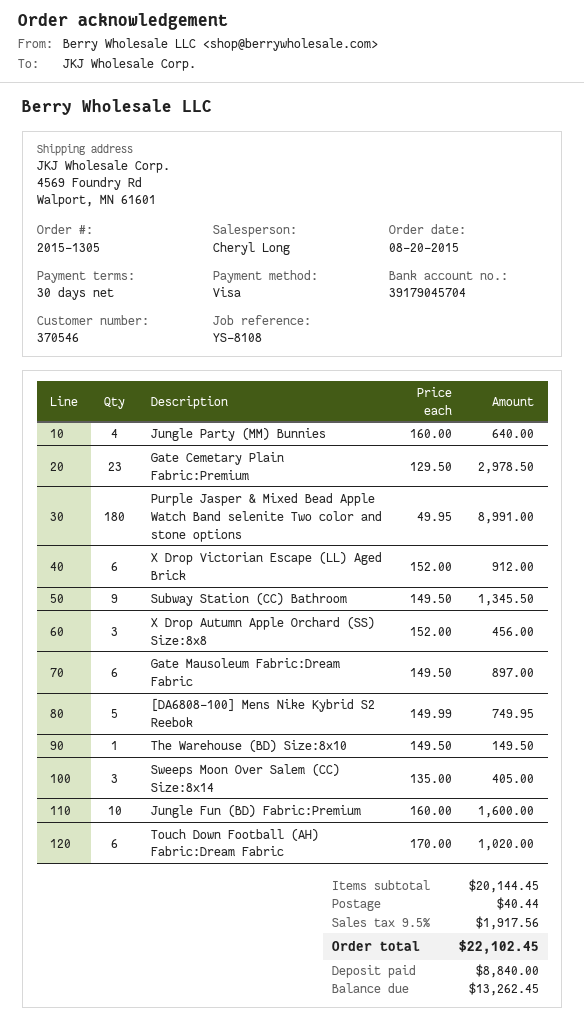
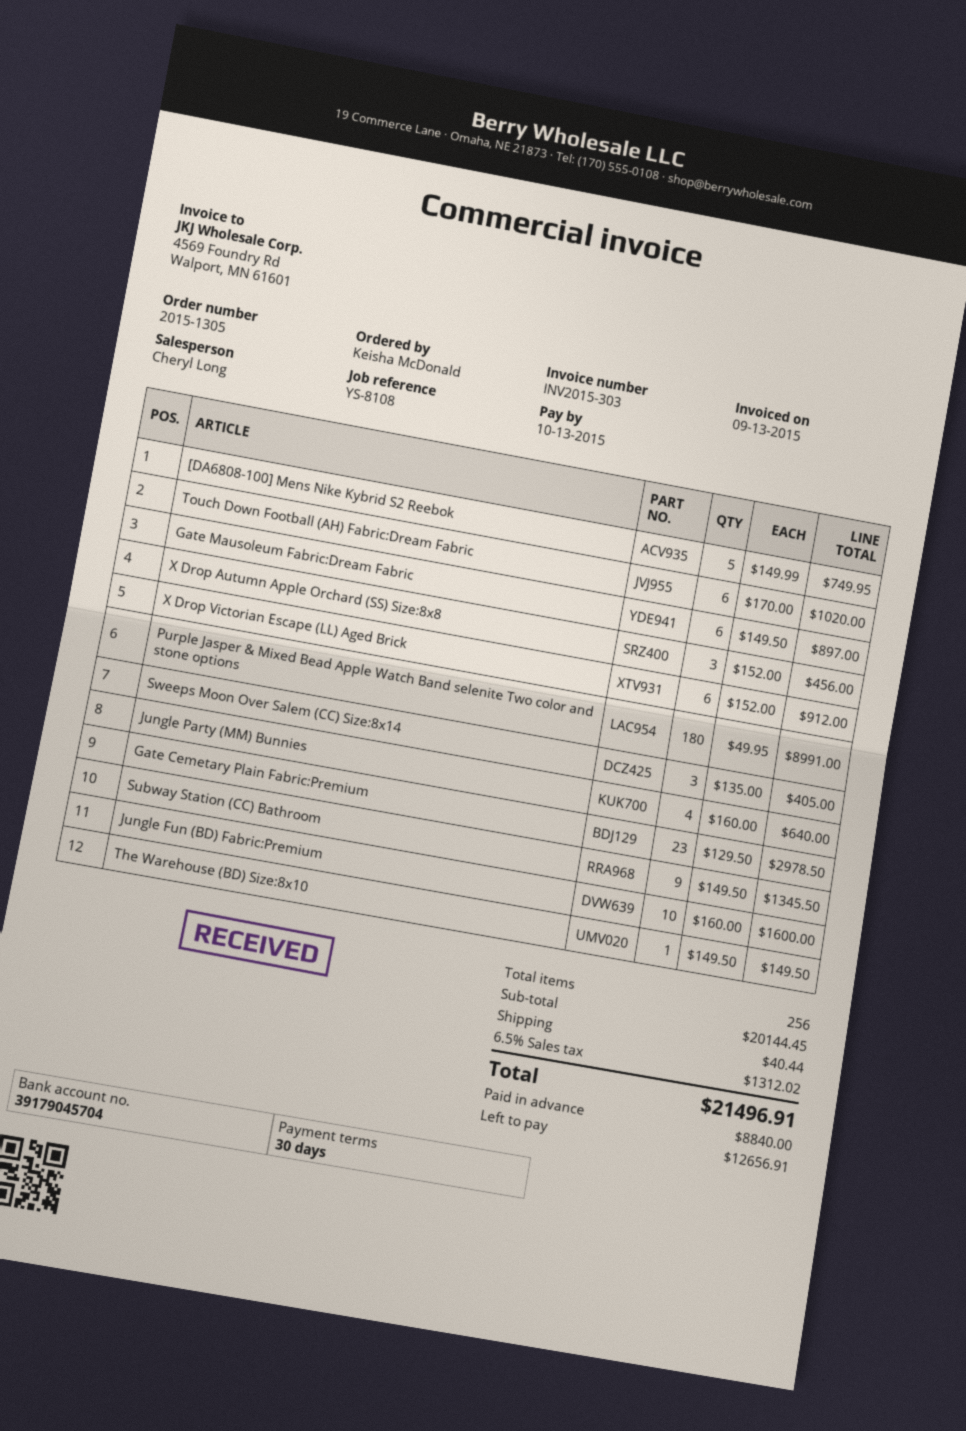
tax: 9.5% = 1917.56 -> 6.5% = 1312.02
total: 22102.45 -> 21496.91
balance: 13262.45 -> 12656.91

